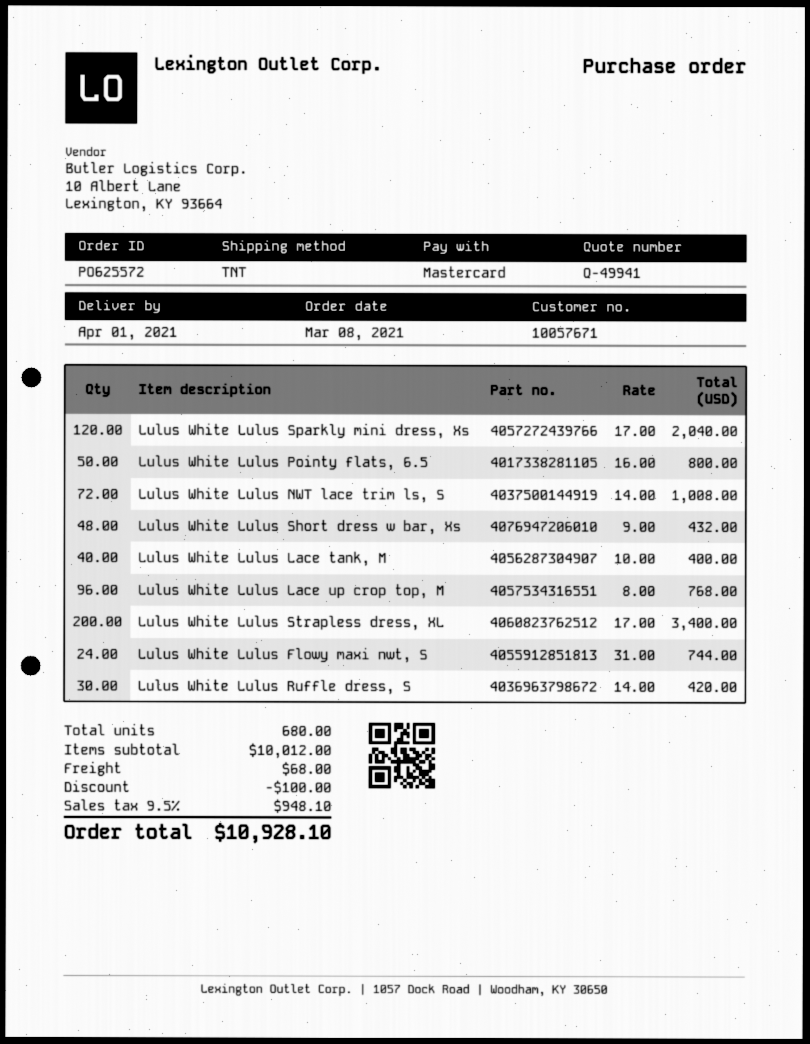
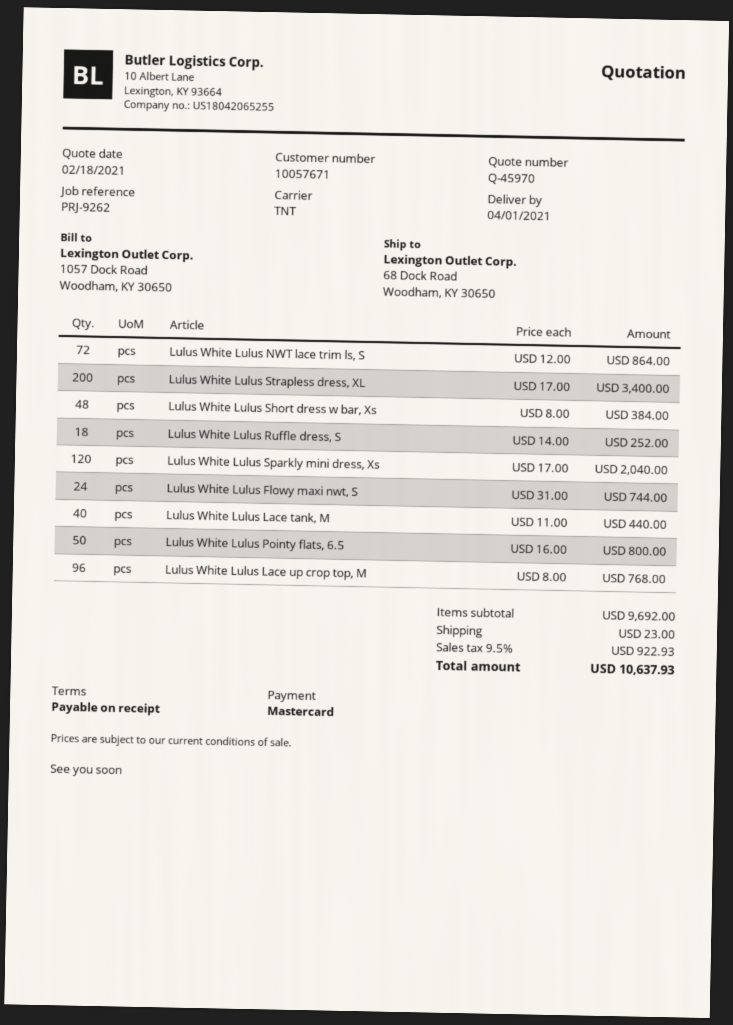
quote number: Q-49941 -> Q-45970
Lulus White Lulus NWT lace trim ls, S: 72 x 14.00 = 1008.00 -> 72 x 12.00 = 864.00
Lulus White Lulus Short dress w bar, Xs: 48 x 9.00 = 432.00 -> 48 x 8.00 = 384.00
Lulus White Lulus Lace tank, M: 40 x 10.00 = 400.00 -> 40 x 11.00 = 440.00
Lulus White Lulus Ruffle dress, S: 30 x 14.00 = 420.00 -> 18 x 14.00 = 252.00
subtotal: 10012.00 -> 9692.00
discount: 100.00 -> none
shipping: 68.00 -> 23.00
tax: 9.5% = 948.10 -> 9.5% = 922.93
total: 10928.10 -> 10637.93

